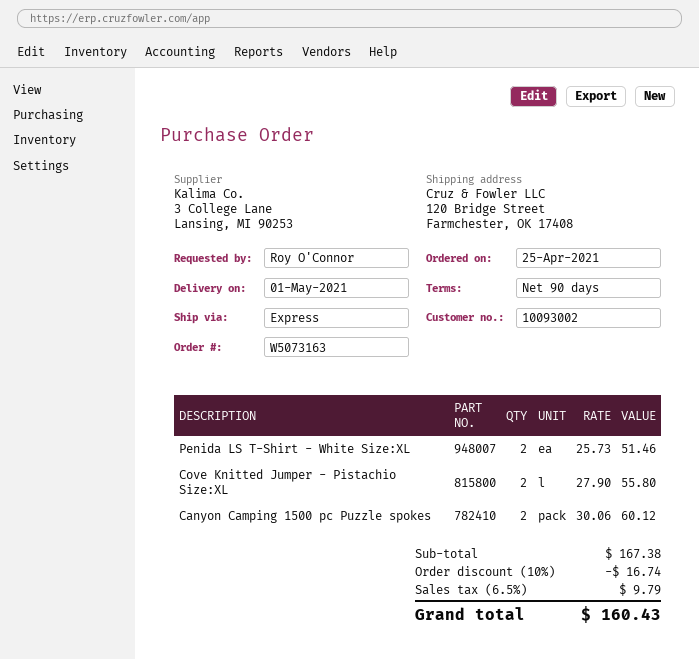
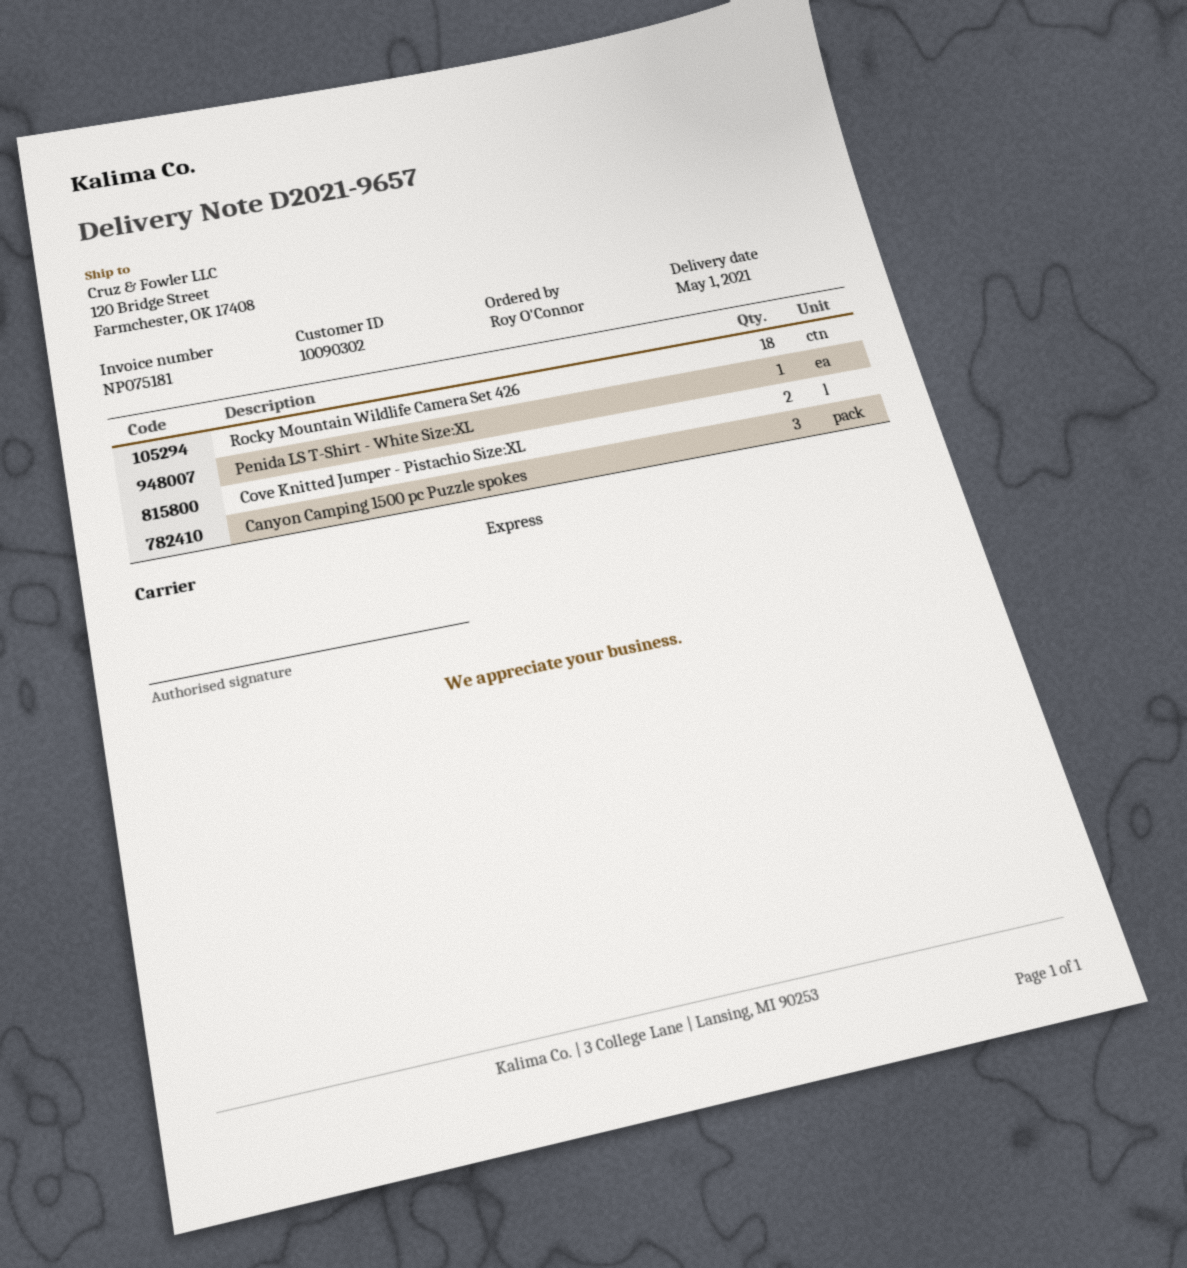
customer number: 10093002 -> 10090302
Penida LS T-Shirt - White Size:XL: 2 -> 1
Canyon Camping 1500 pc Puzzle spokes: 2 -> 3
Rocky Mountain Wildlife Camera Set 426: none -> 18

